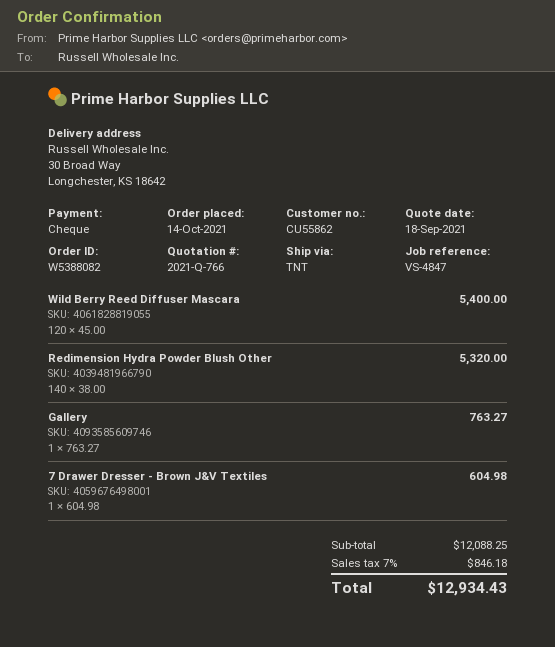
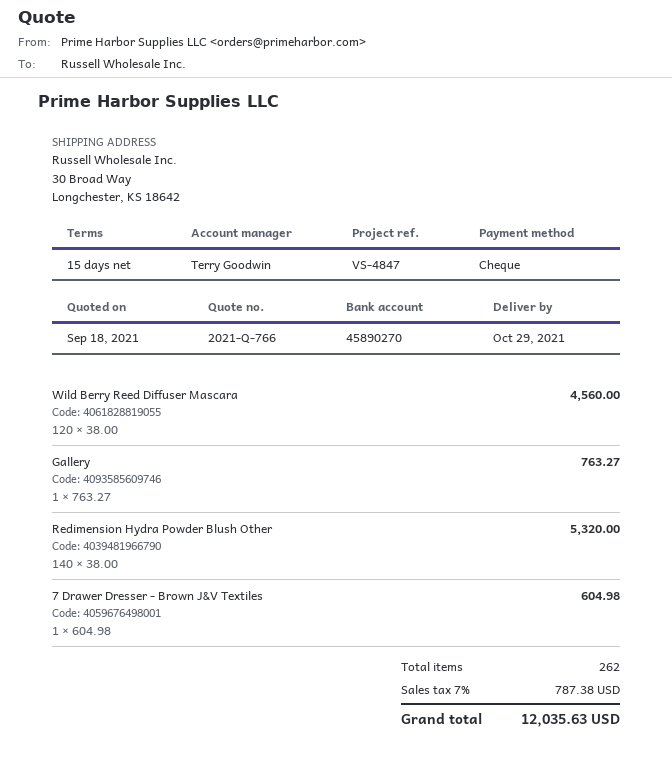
Wild Berry Reed Diffuser Mascara: 120 x 45.00 = 5400.00 -> 120 x 38.00 = 4560.00
tax: 7% = 846.18 -> 7% = 787.38
total: 12934.43 -> 12035.63

